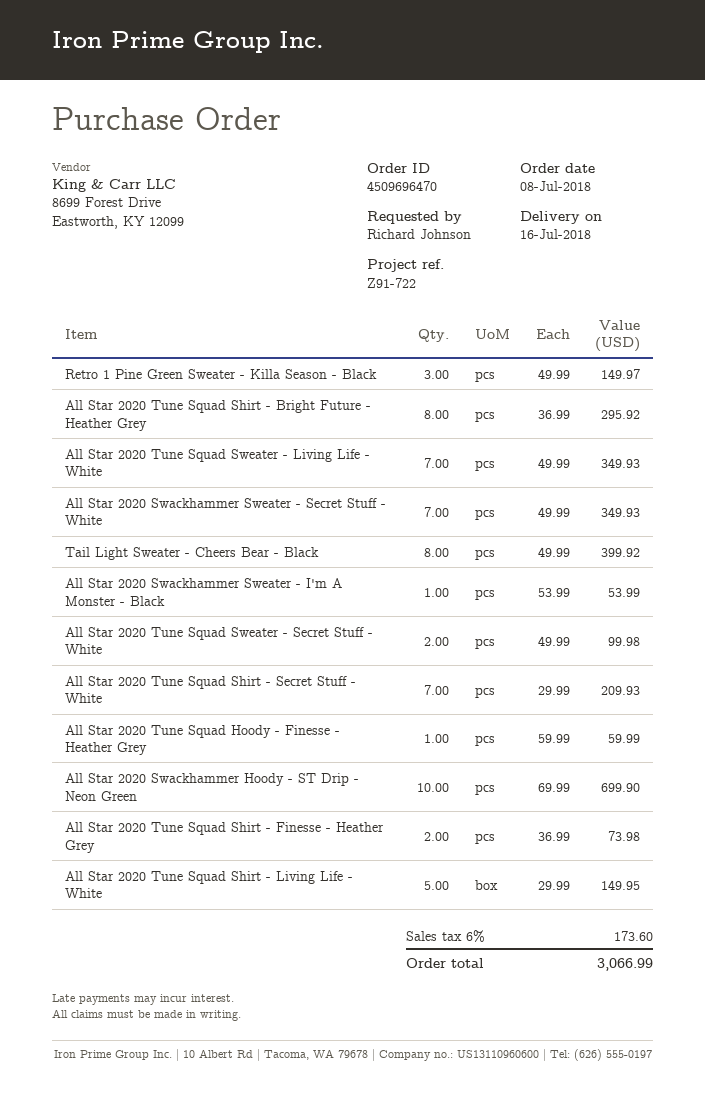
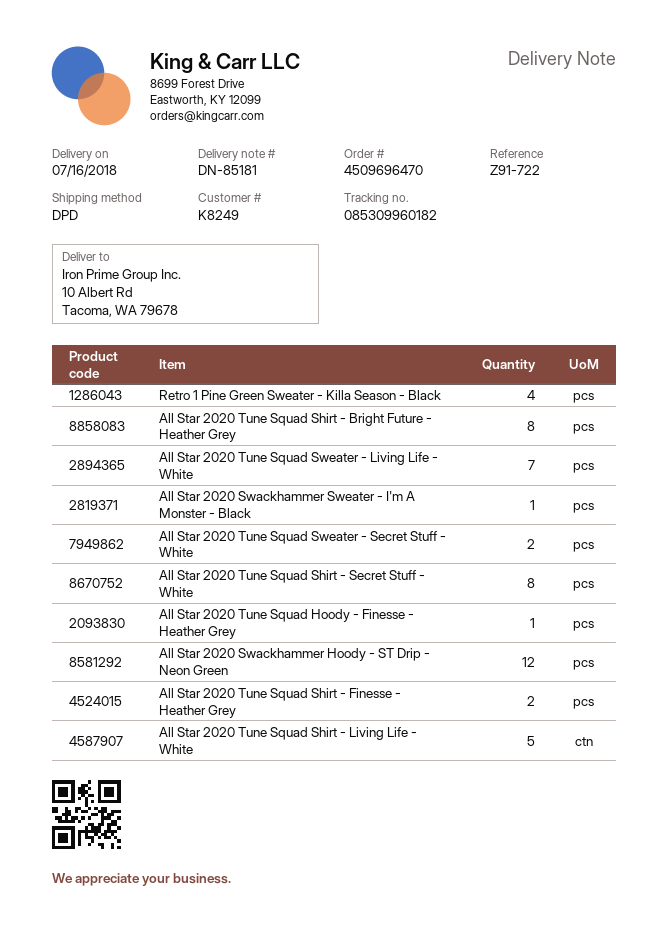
Retro 1 Pine Green Sweater - Killa Season - Black: 3 -> 4
All Star 2020 Swackhammer Sweater - Secret Stuff - White: 7 -> none
Tail Light Sweater - Cheers Bear - Black: 8 -> none
All Star 2020 Tune Squad Shirt - Secret Stuff - White: 7 -> 8
All Star 2020 Swackhammer Hoody - ST Drip - Neon Green: 10 -> 12

